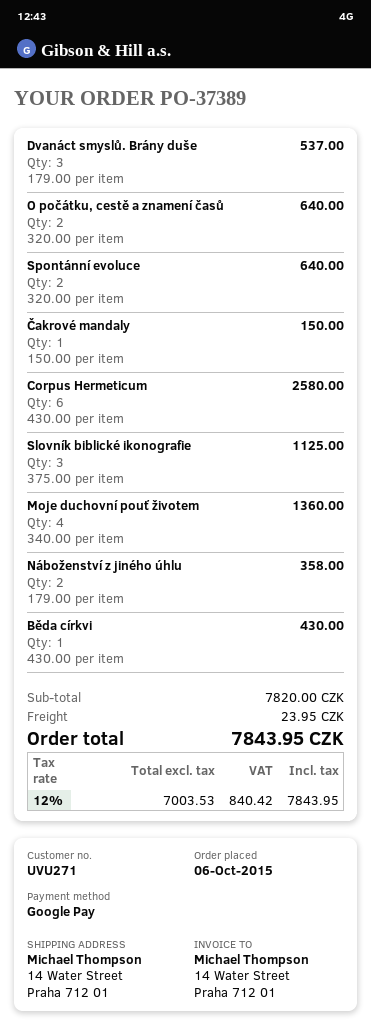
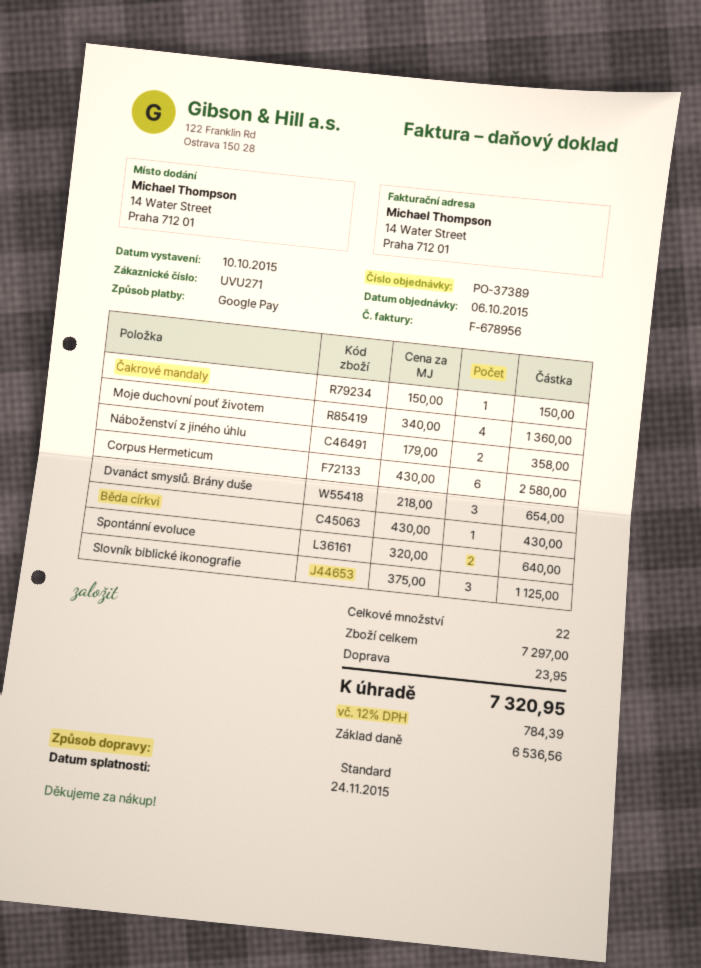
Dvanáct smyslů. Brány duše: 3 x 179.00 = 537.00 -> 3 x 218.00 = 654.00
O počátku, cestě a znamení časů: 2 x 320.00 = 640.00 -> none
subtotal: 7820.00 -> 7297.00
net: 7003.53 -> 6536.56
tax: 12% = 840.42 -> 12% = 784.39
total: 7843.95 -> 7320.95

